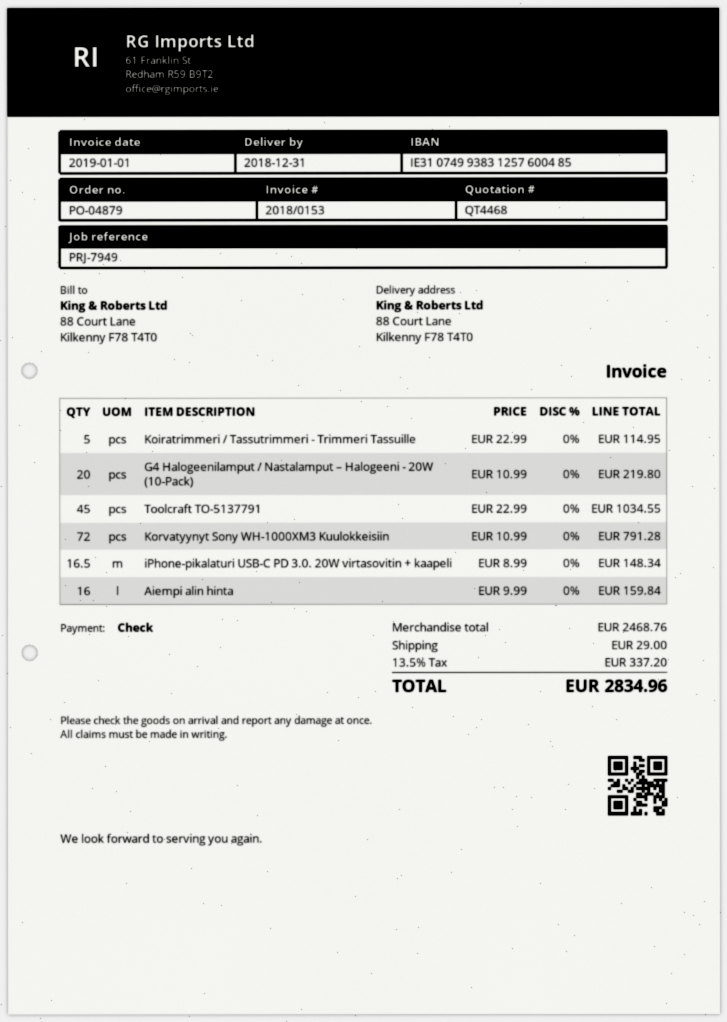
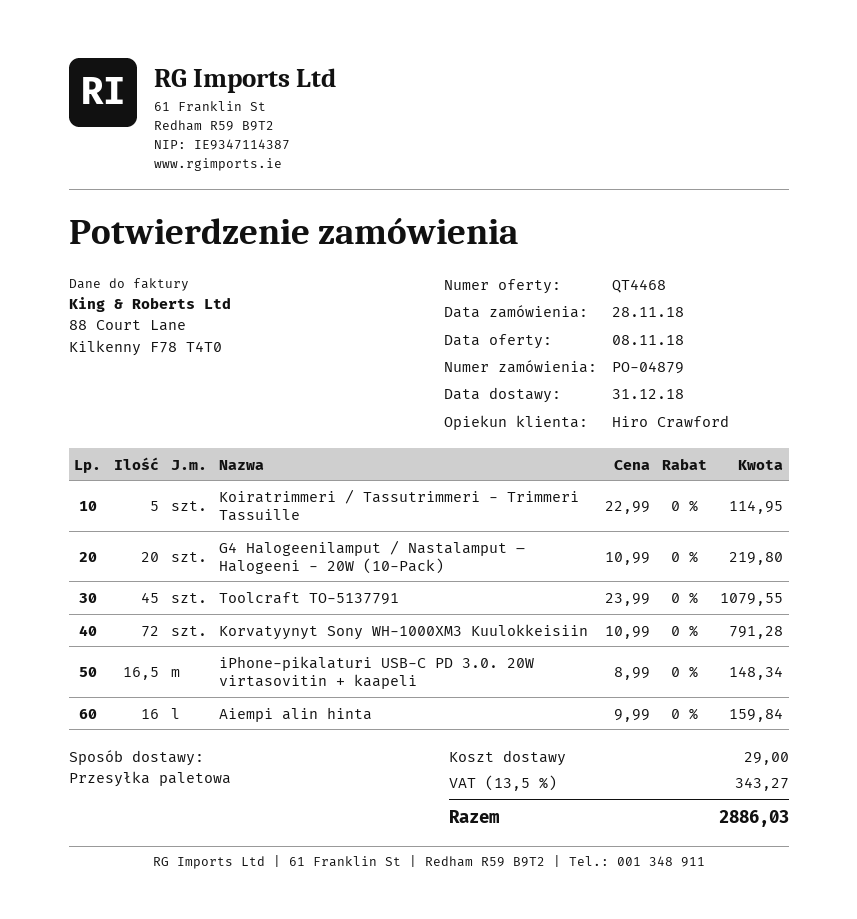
Toolcraft TO-5137791: 45 x 22.99 = 1034.55 -> 45 x 23.99 = 1079.55
tax: 13.5% = 337.20 -> 13.5% = 343.27
total: 2834.96 -> 2886.03

